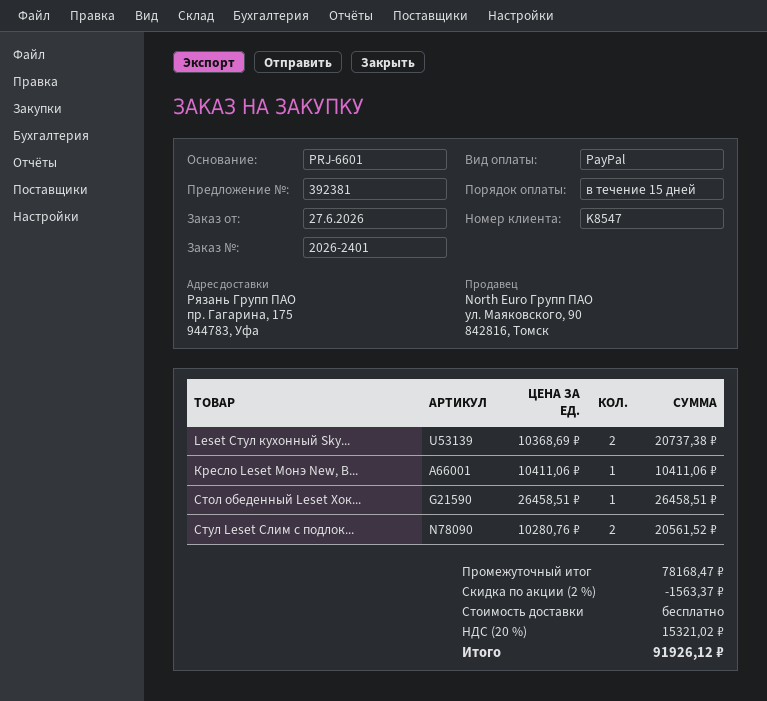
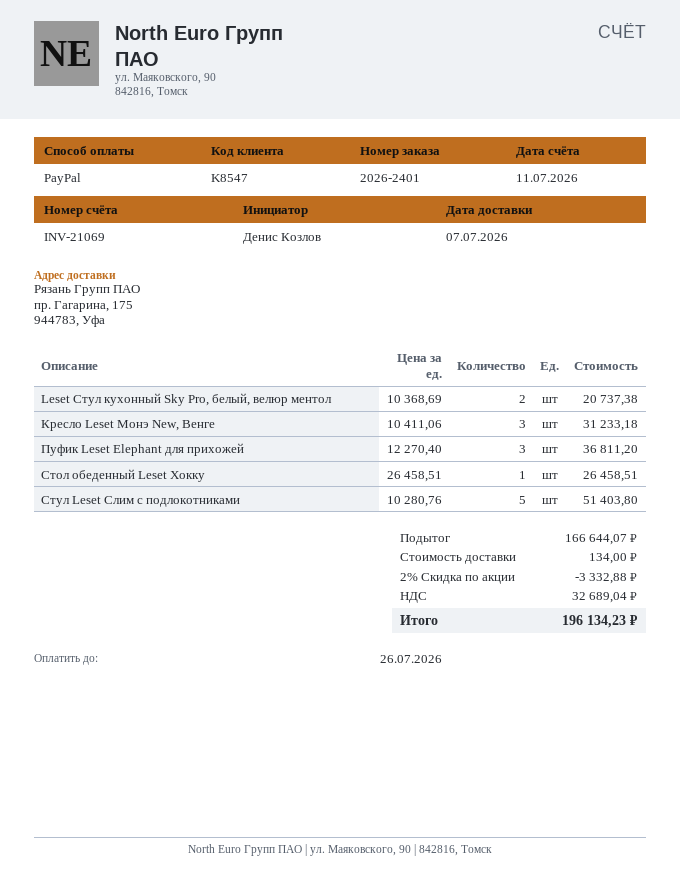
Кресло Leset Монэ New, В...: 1 x 10411.06 = 10411.06 -> 3 x 10411.06 = 31233.18
Стул Leset Слим с подлок...: 2 x 10280.76 = 20561.52 -> 5 x 10280.76 = 51403.80
Пуфик Leset Elephant для прихожей: none -> 3 x 12270.40 = 36811.20
subtotal: 78168.47 -> 166644.07
discount: 2% = 1563.37 -> 2% = 3332.88
shipping: 0.00 -> 134.00
tax: 15321.02 -> 32689.04
total: 91926.12 -> 196134.23

